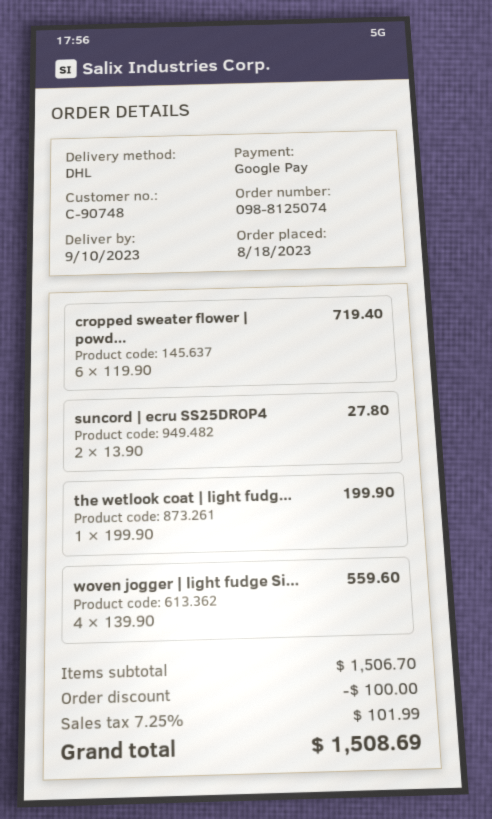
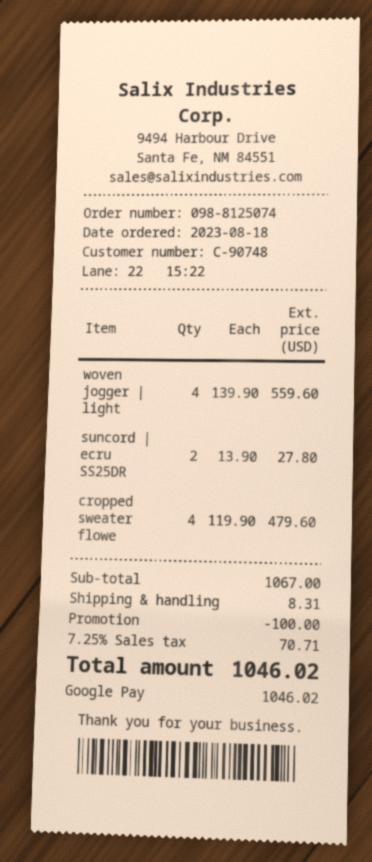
cropped sweater flower | powd...: 6 x 119.90 = 719.40 -> 4 x 119.90 = 479.60
the wetlook coat | light fudg...: 1 x 199.90 = 199.90 -> none
subtotal: 1506.70 -> 1067.00
shipping: none -> 8.31
tax: 7.25% = 101.99 -> 7.25% = 70.71
total: 1508.69 -> 1046.02

